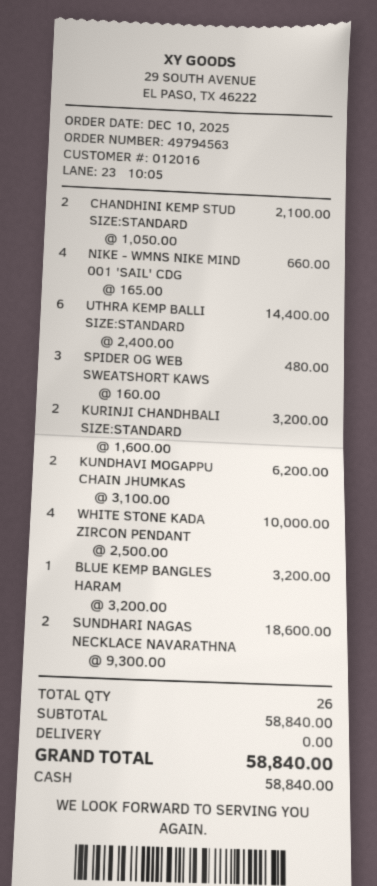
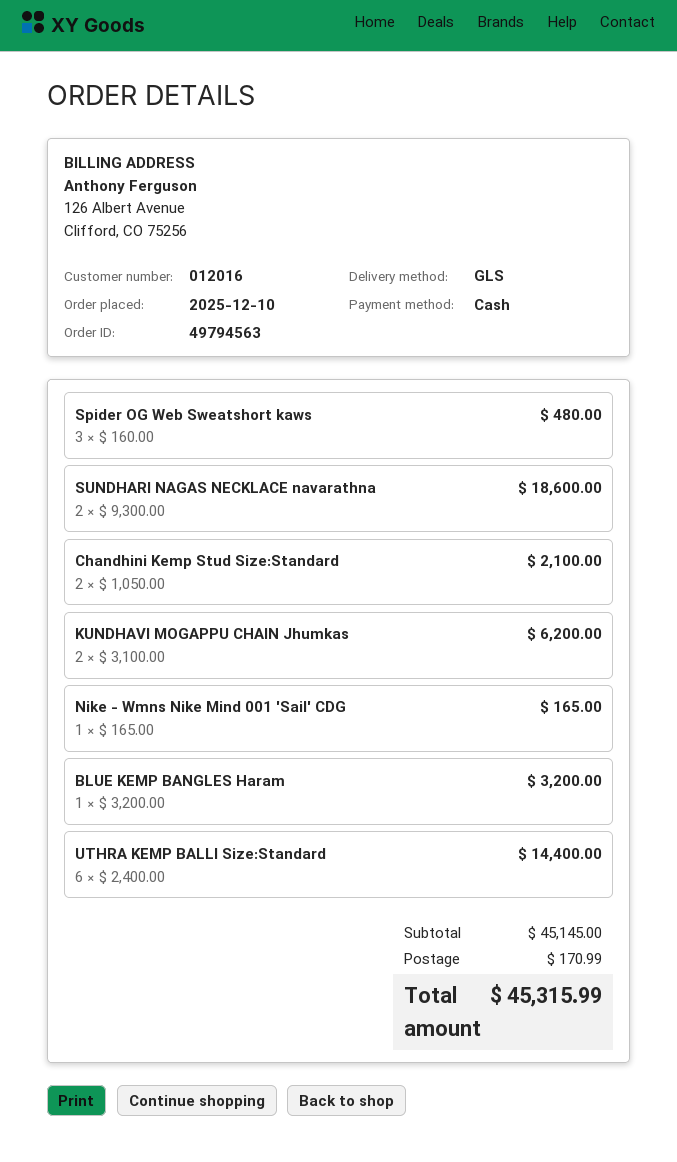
NIKE - WMNS NIKE MIND 001 'SAIL' CDG: 4 x 165.00 = 660.00 -> 1 x 165.00 = 165.00
KURINJI CHANDHBALI SIZE:STANDARD: 2 x 1600.00 = 3200.00 -> none
WHITE STONE KADA ZIRCON PENDANT: 4 x 2500.00 = 10000.00 -> none
subtotal: 58840.00 -> 45145.00
shipping: 0.00 -> 170.99
total: 58840.00 -> 45315.99

